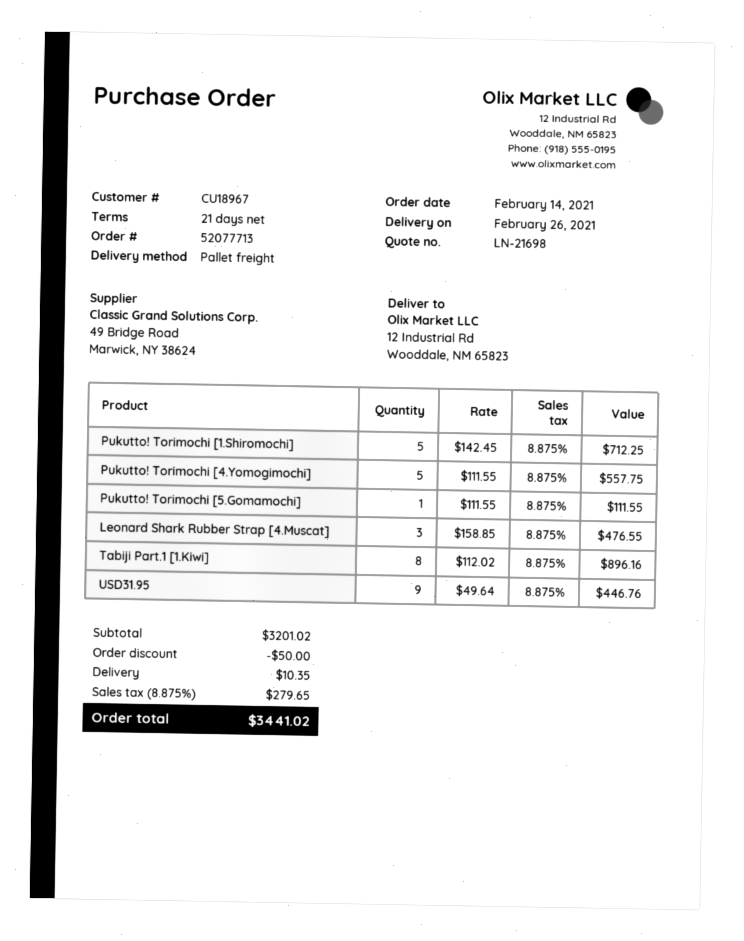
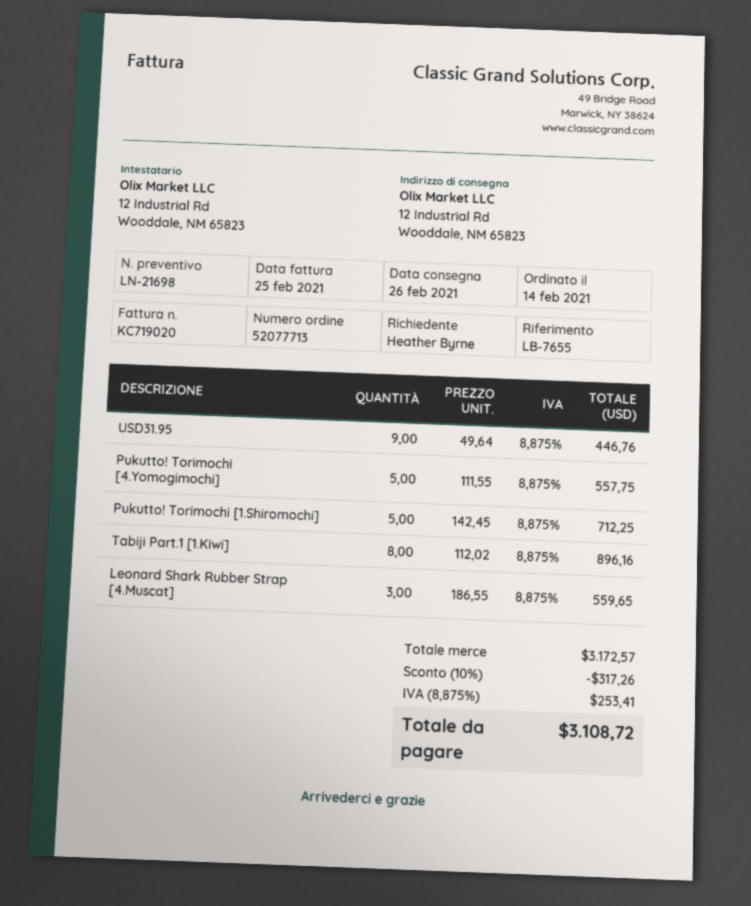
Pukutto! Torimochi [5.Gomamochi]: 1 x 111.55 = 111.55 -> none
Leonard Shark Rubber Strap [4.Muscat]: 3 x 158.85 = 476.55 -> 3 x 186.55 = 559.65
subtotal: 3201.02 -> 3172.57
discount: 50.00 -> 317.26
shipping: 10.35 -> none
tax: 8.875% = 279.65 -> 8.875% = 253.41
total: 3441.02 -> 3108.72

